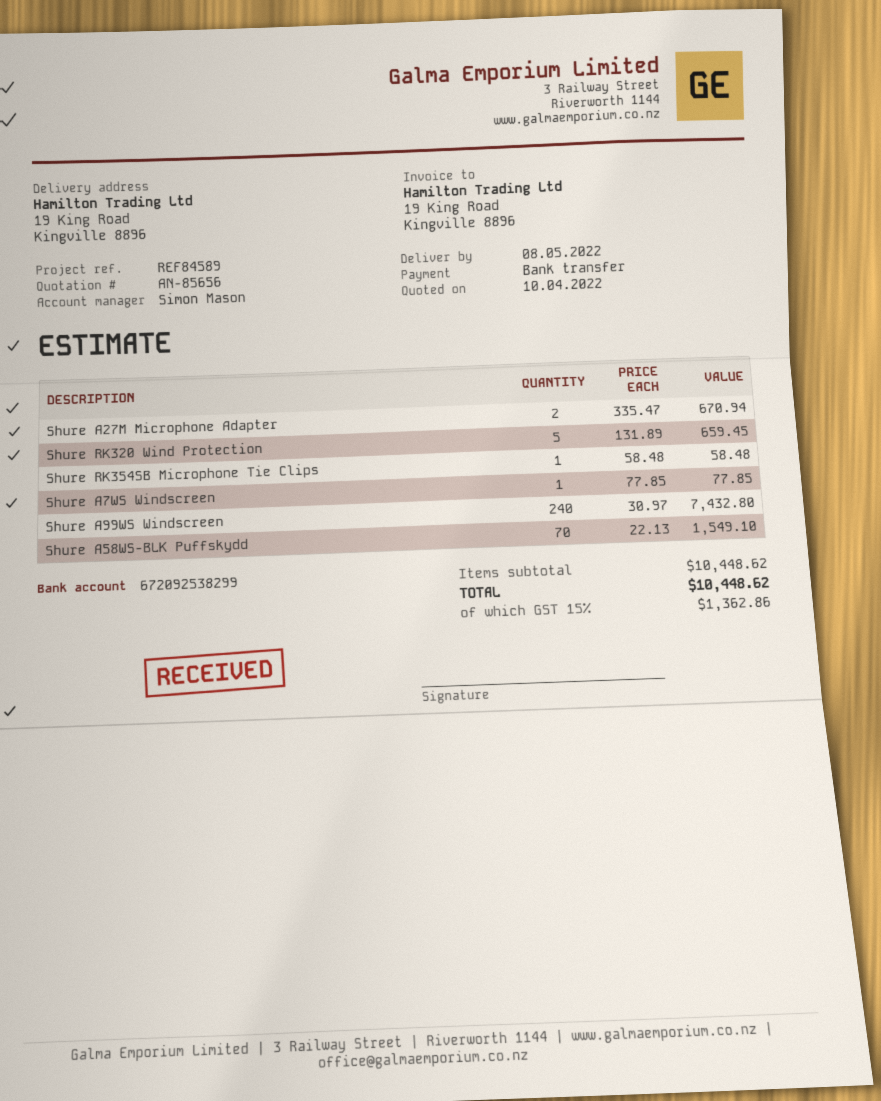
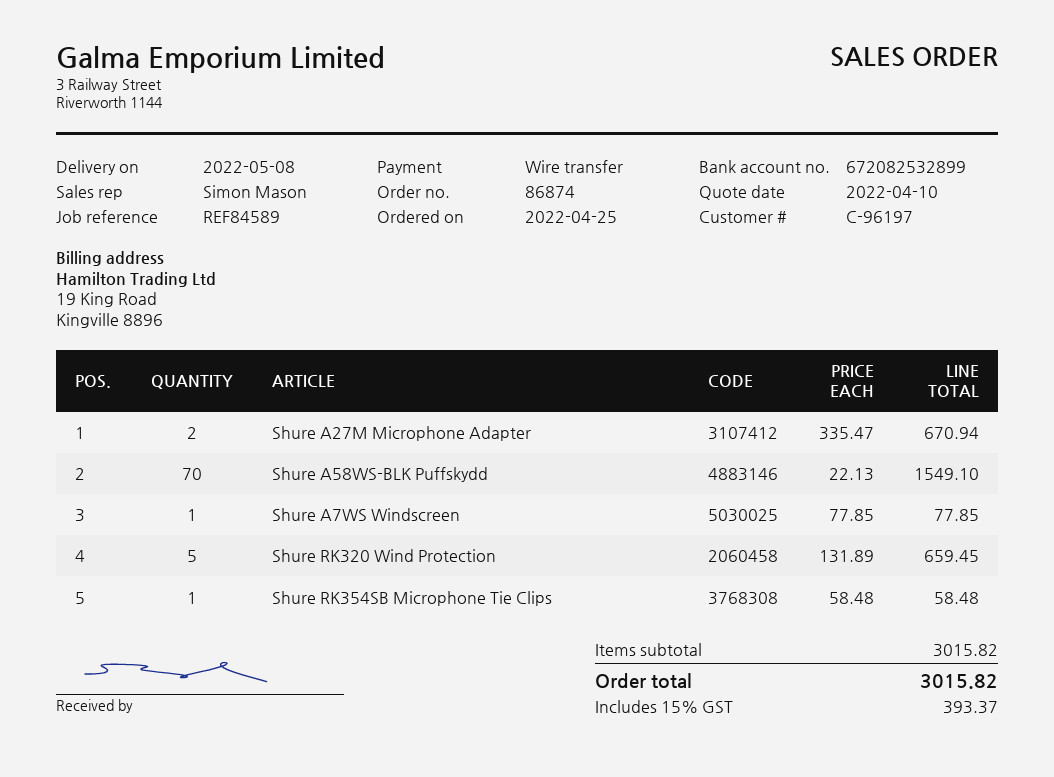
bank account: 672092538299 -> 672082532899
Shure A99WS Windscreen: 240 x 30.97 = 7432.80 -> none
subtotal: 10448.62 -> 3015.82
tax: 15% = 1362.86 -> 15% = 393.37
total: 10448.62 -> 3015.82

